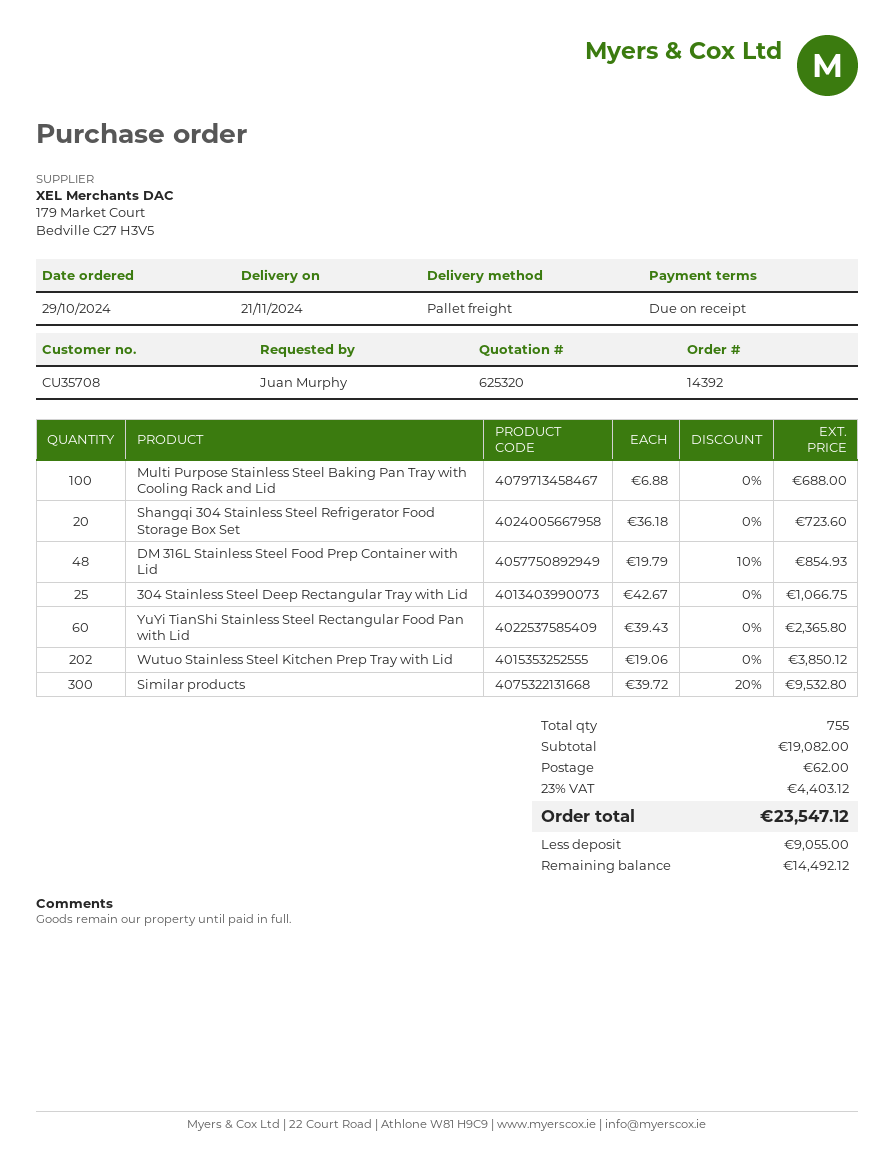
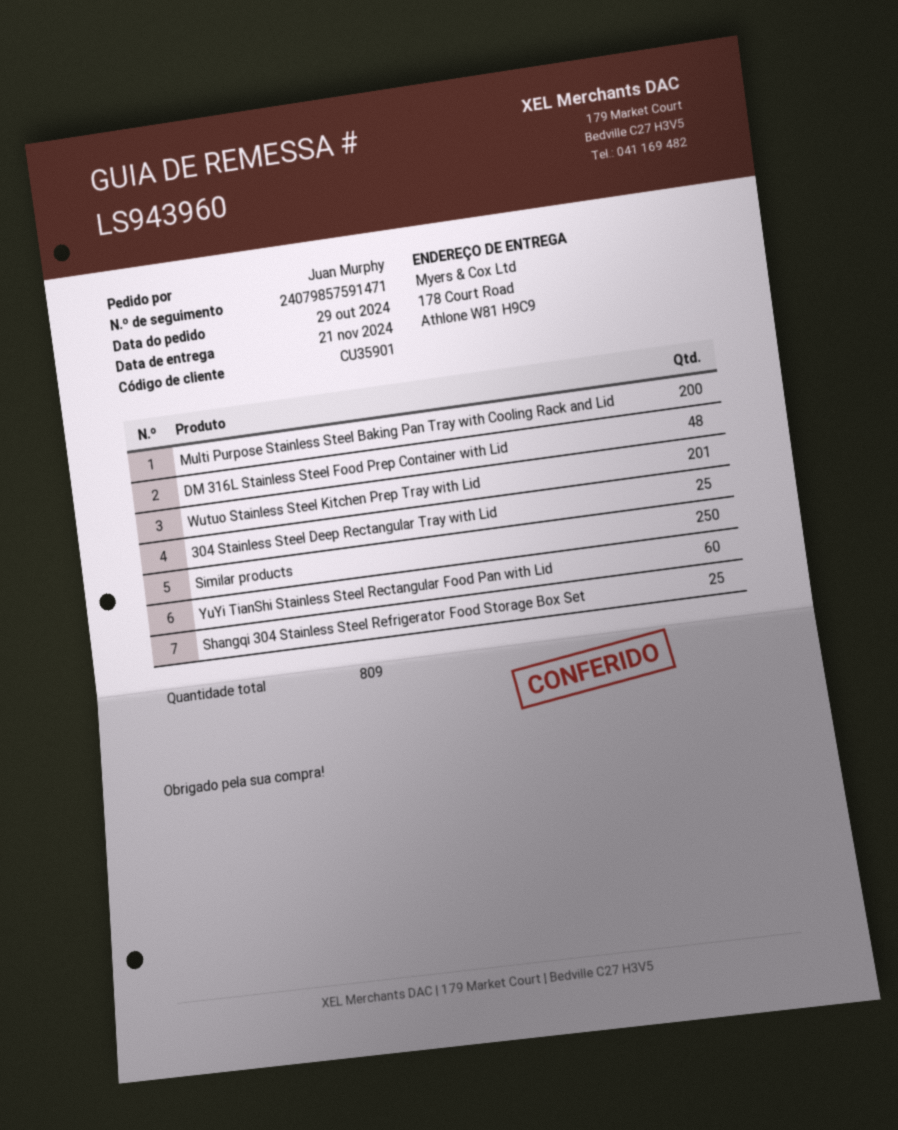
customer number: CU35708 -> CU35901
Multi Purpose Stainless Steel Baking Pan Tray with Cooling Rack and Lid: 100 -> 200
Shangqi 304 Stainless Steel Refrigerator Food Storage Box Set: 20 -> 25
Wutuo Stainless Steel Kitchen Prep Tray with Lid: 202 -> 201
Similar products: 300 -> 250
total quantity: 755 -> 809

